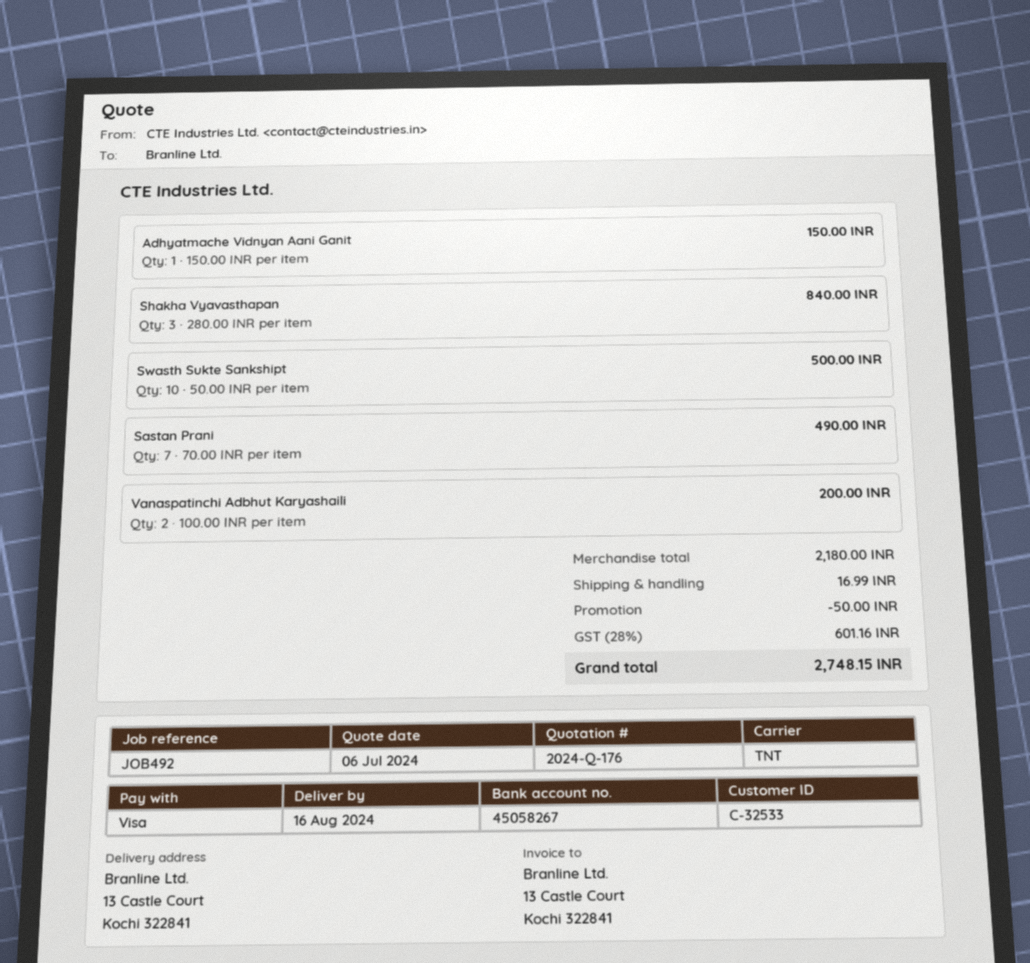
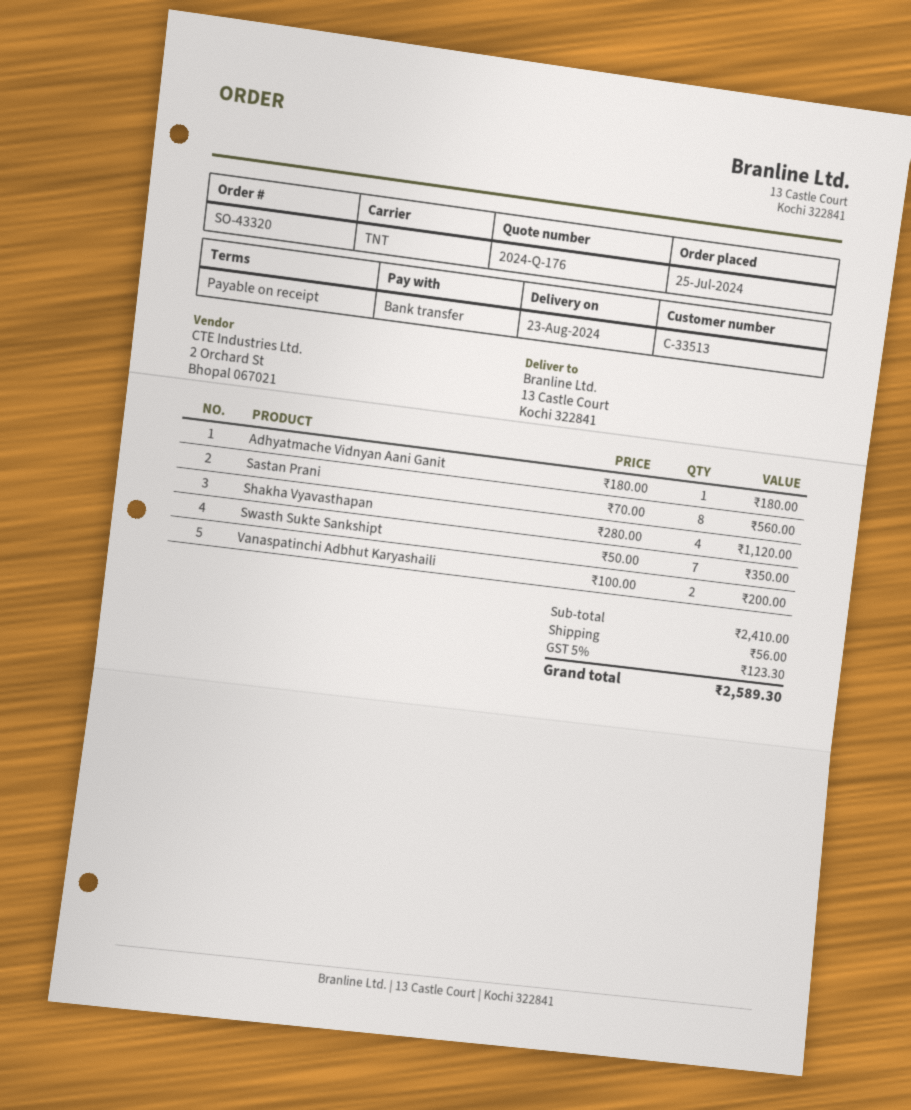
delivery date: 2024-08-16 -> 2024-08-23
customer number: C-32533 -> C-33513
payment method: Visa -> bank transfer
Adhyatmache Vidnyan Aani Ganit: 1 x 150.00 = 150.00 -> 1 x 180.00 = 180.00
Shakha Vyavasthapan: 3 x 280.00 = 840.00 -> 4 x 280.00 = 1120.00
Swasth Sukte Sankshipt: 10 x 50.00 = 500.00 -> 7 x 50.00 = 350.00
Sastan Prani: 7 x 70.00 = 490.00 -> 8 x 70.00 = 560.00
subtotal: 2180.00 -> 2410.00
discount: 50.00 -> none
shipping: 16.99 -> 56.00
tax: 28% = 601.16 -> 5% = 123.30
total: 2748.15 -> 2589.30

